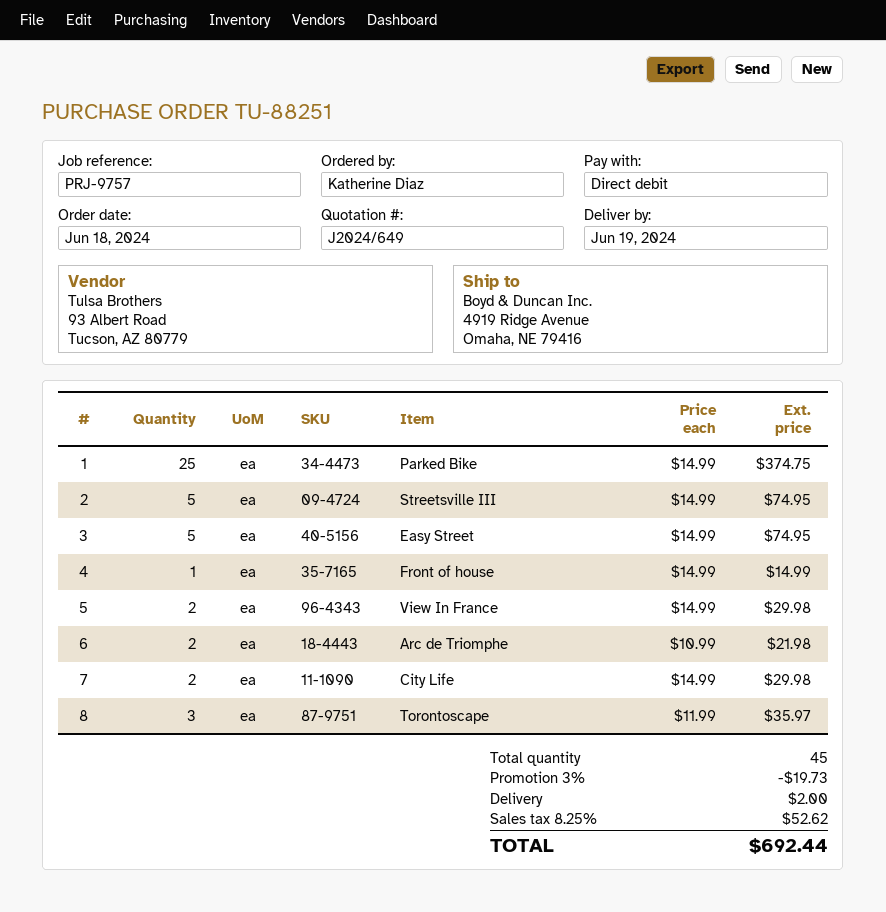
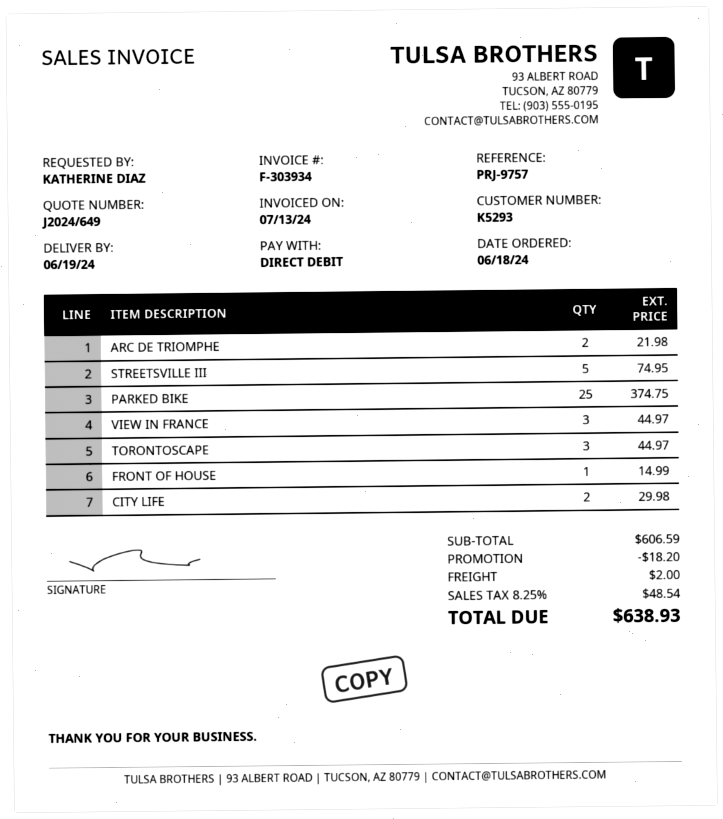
Easy Street: 5 for 74.95 -> none
View In France: 2 for 29.98 -> 3 for 44.97
Torontoscape: 3 for 35.97 -> 3 for 44.97
discount: 19.73 -> 18.20
tax: 8.25% = 52.62 -> 8.25% = 48.54
total: 692.44 -> 638.93

